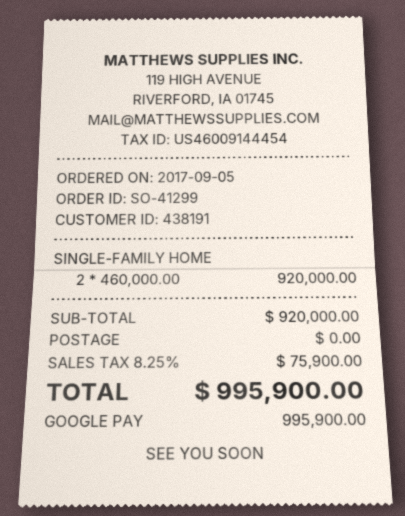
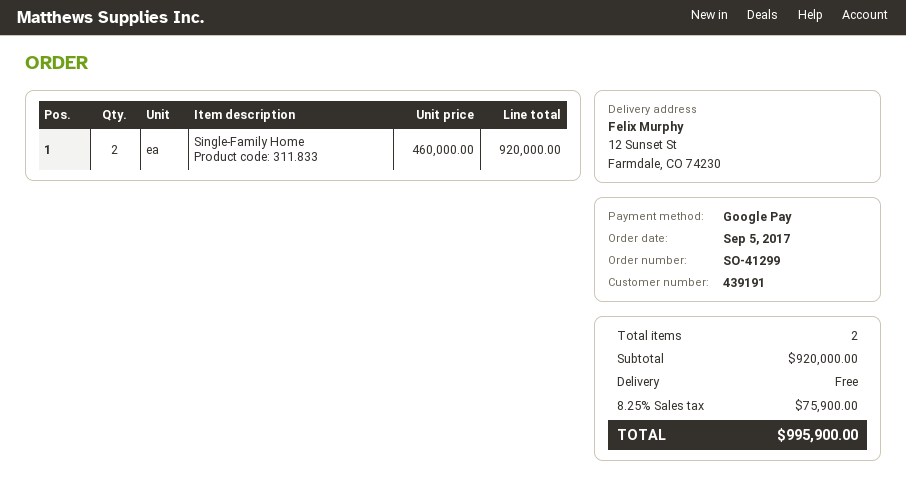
customer number: 438191 -> 439191

